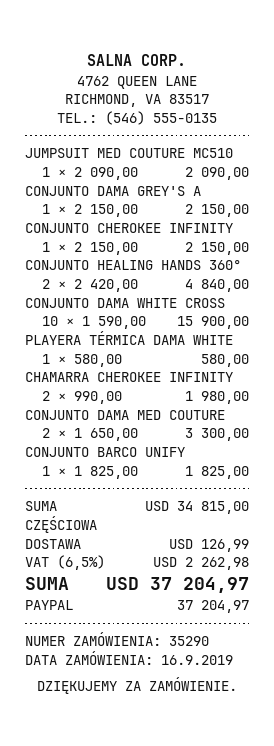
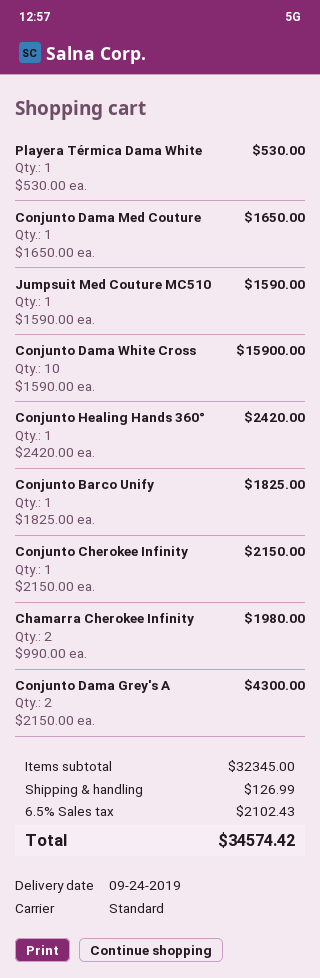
JUMPSUIT MED COUTURE MC510: 1 x 2090.00 = 2090.00 -> 1 x 1590.00 = 1590.00
CONJUNTO DAMA GREY'S A: 1 x 2150.00 = 2150.00 -> 2 x 2150.00 = 4300.00
CONJUNTO HEALING HANDS 360°: 2 x 2420.00 = 4840.00 -> 1 x 2420.00 = 2420.00
PLAYERA TÉRMICA DAMA WHITE: 1 x 580.00 = 580.00 -> 1 x 530.00 = 530.00
CONJUNTO DAMA MED COUTURE: 2 x 1650.00 = 3300.00 -> 1 x 1650.00 = 1650.00
subtotal: 34815.00 -> 32345.00
tax: 6.5% = 2262.98 -> 6.5% = 2102.43
total: 37204.97 -> 34574.42

